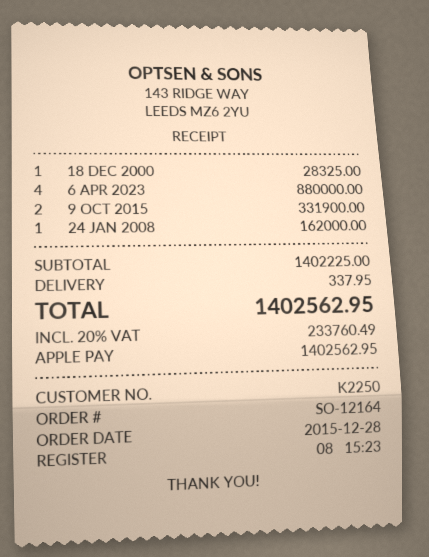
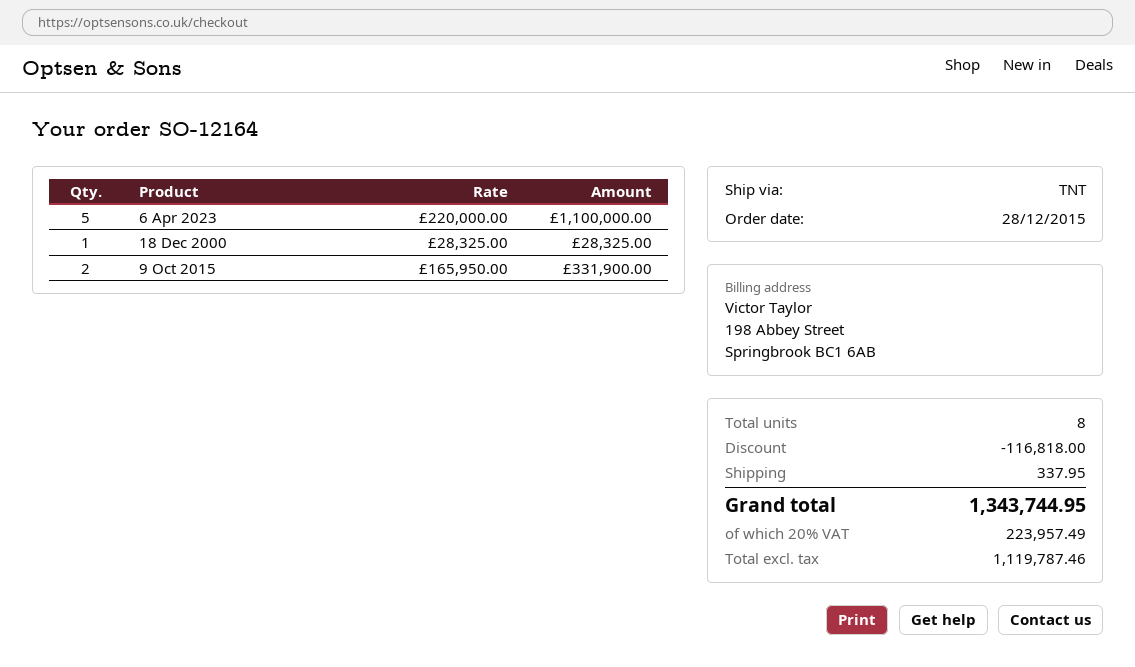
6 APR 2023: 4 for 880000.00 -> 5 for 1100000.00
24 JAN 2008: 1 for 162000.00 -> none
discount: none -> 116818.00
tax: 20% = 233760.49 -> 20% = 223957.49
total: 1402562.95 -> 1343744.95

